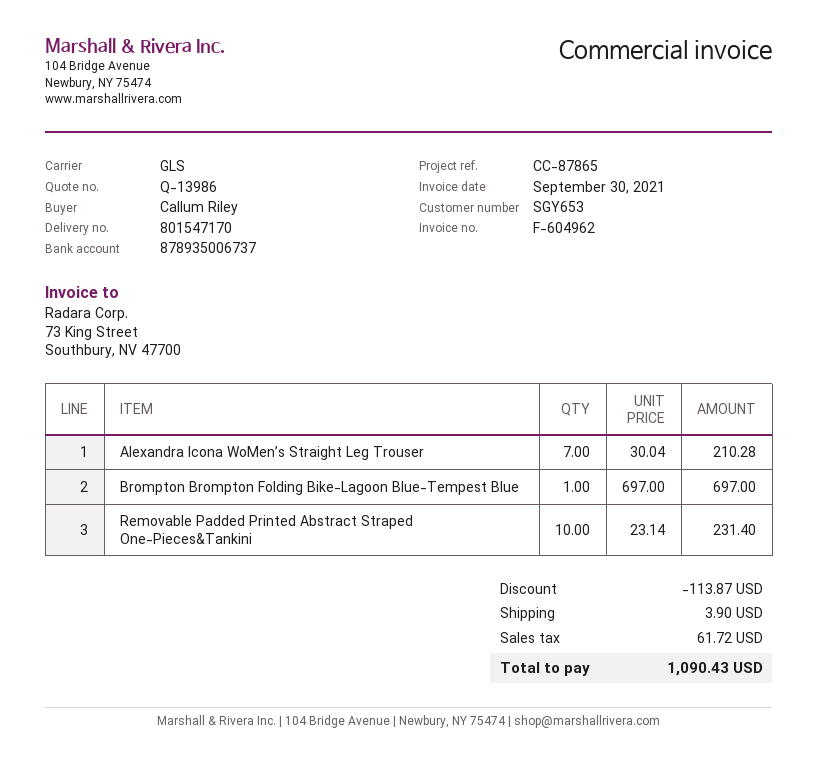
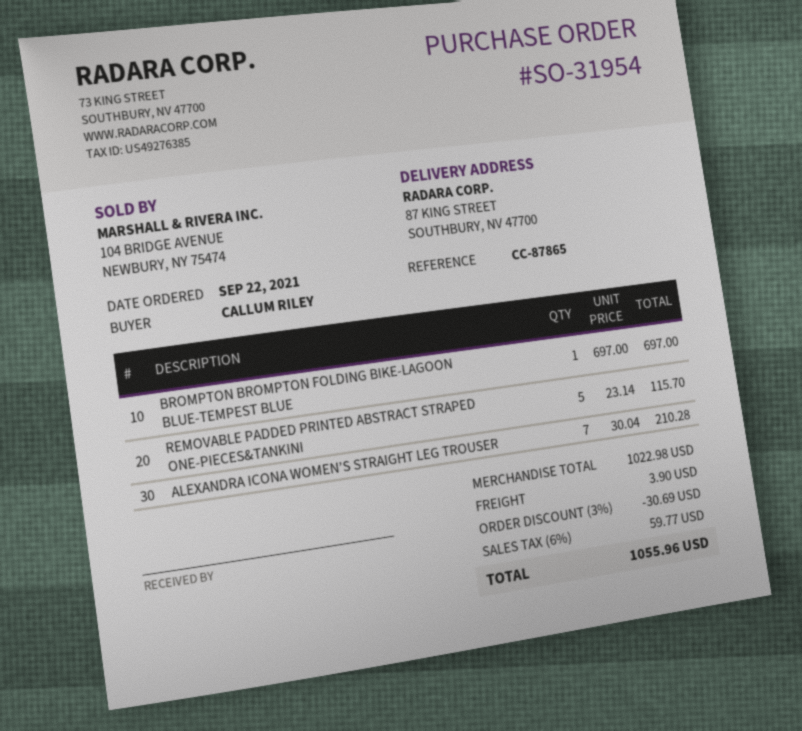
Removable Padded Printed Abstract Straped One-Pieces&Tankini: 10 x 23.14 = 231.40 -> 5 x 23.14 = 115.70
discount: 113.87 -> 30.69
tax: 61.72 -> 59.77
total: 1090.43 -> 1055.96

